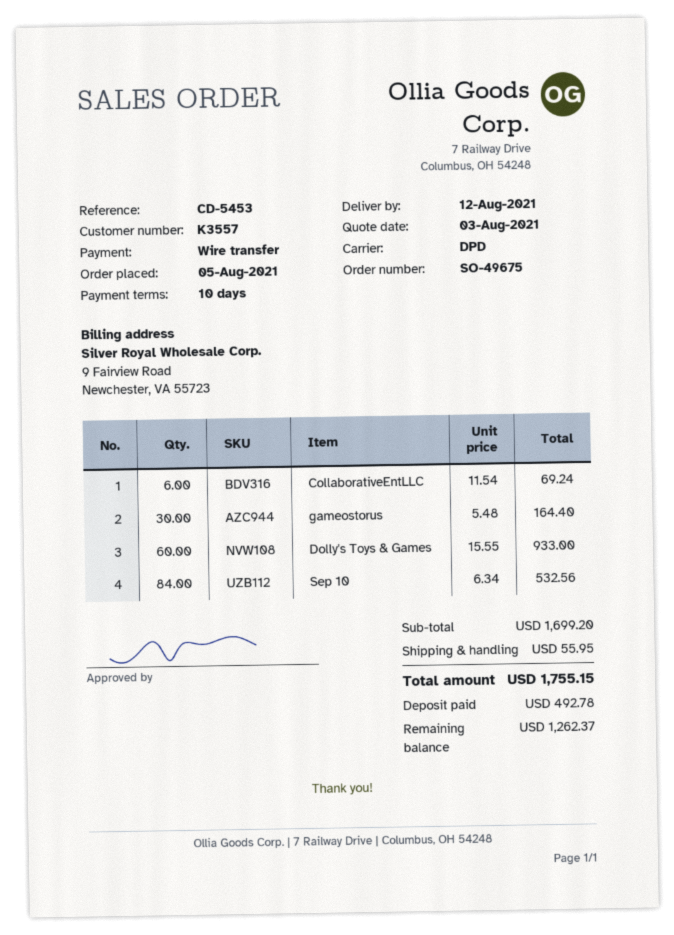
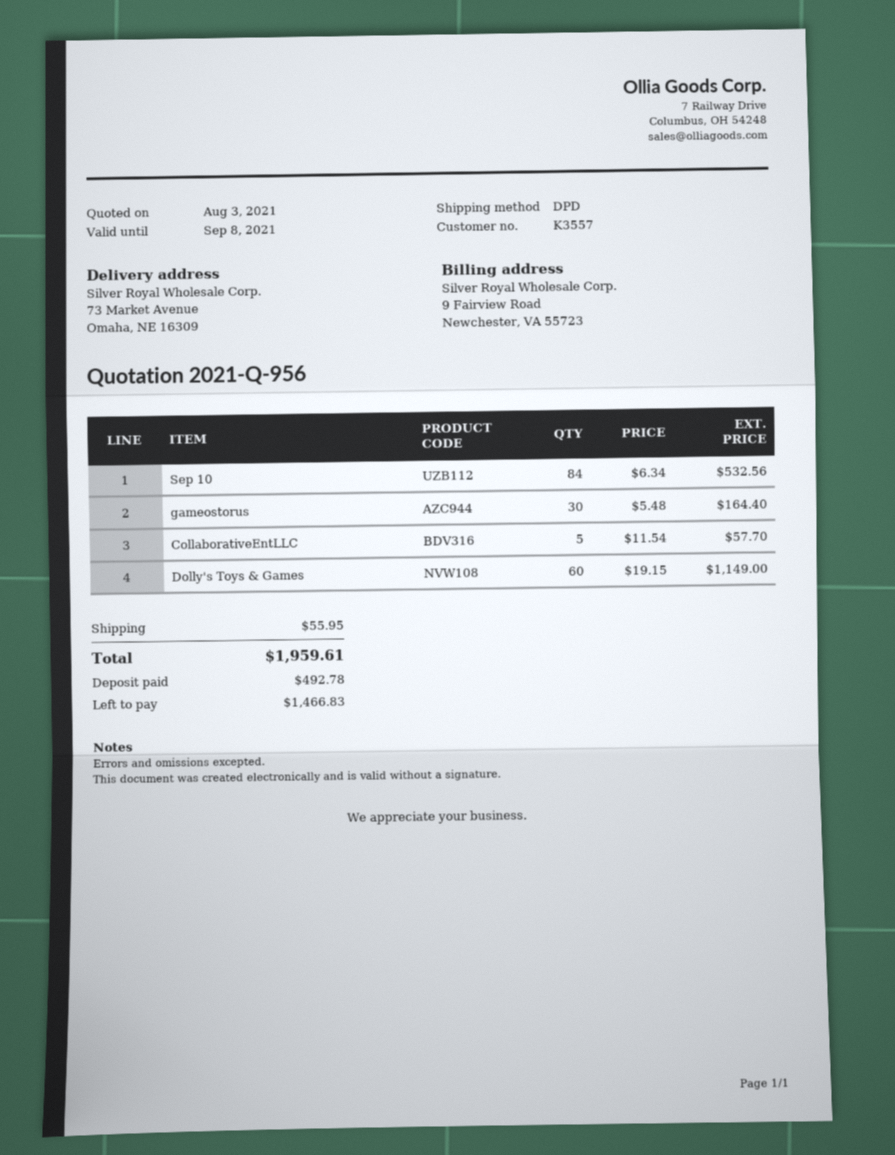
CollaborativeEntLLC: 6 x 11.54 = 69.24 -> 5 x 11.54 = 57.70
Dolly's Toys & Games: 60 x 15.55 = 933.00 -> 60 x 19.15 = 1149.00
total: 1755.15 -> 1959.61
balance: 1262.37 -> 1466.83

